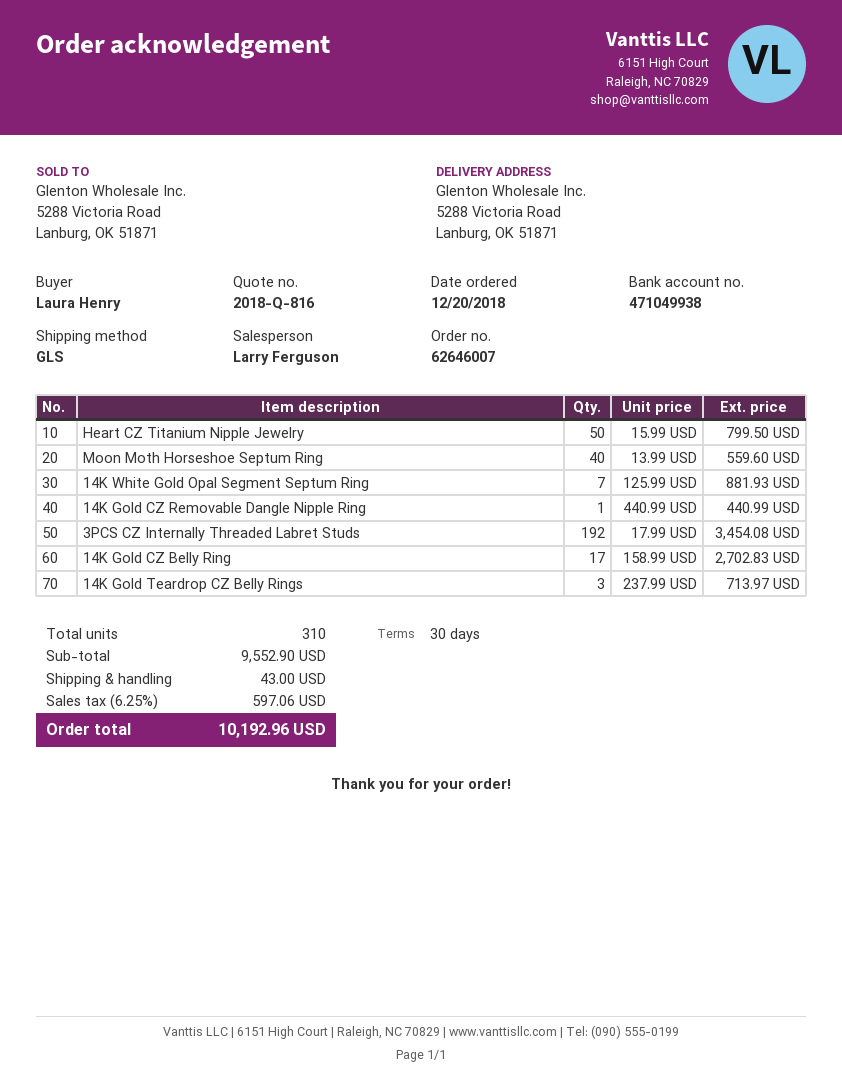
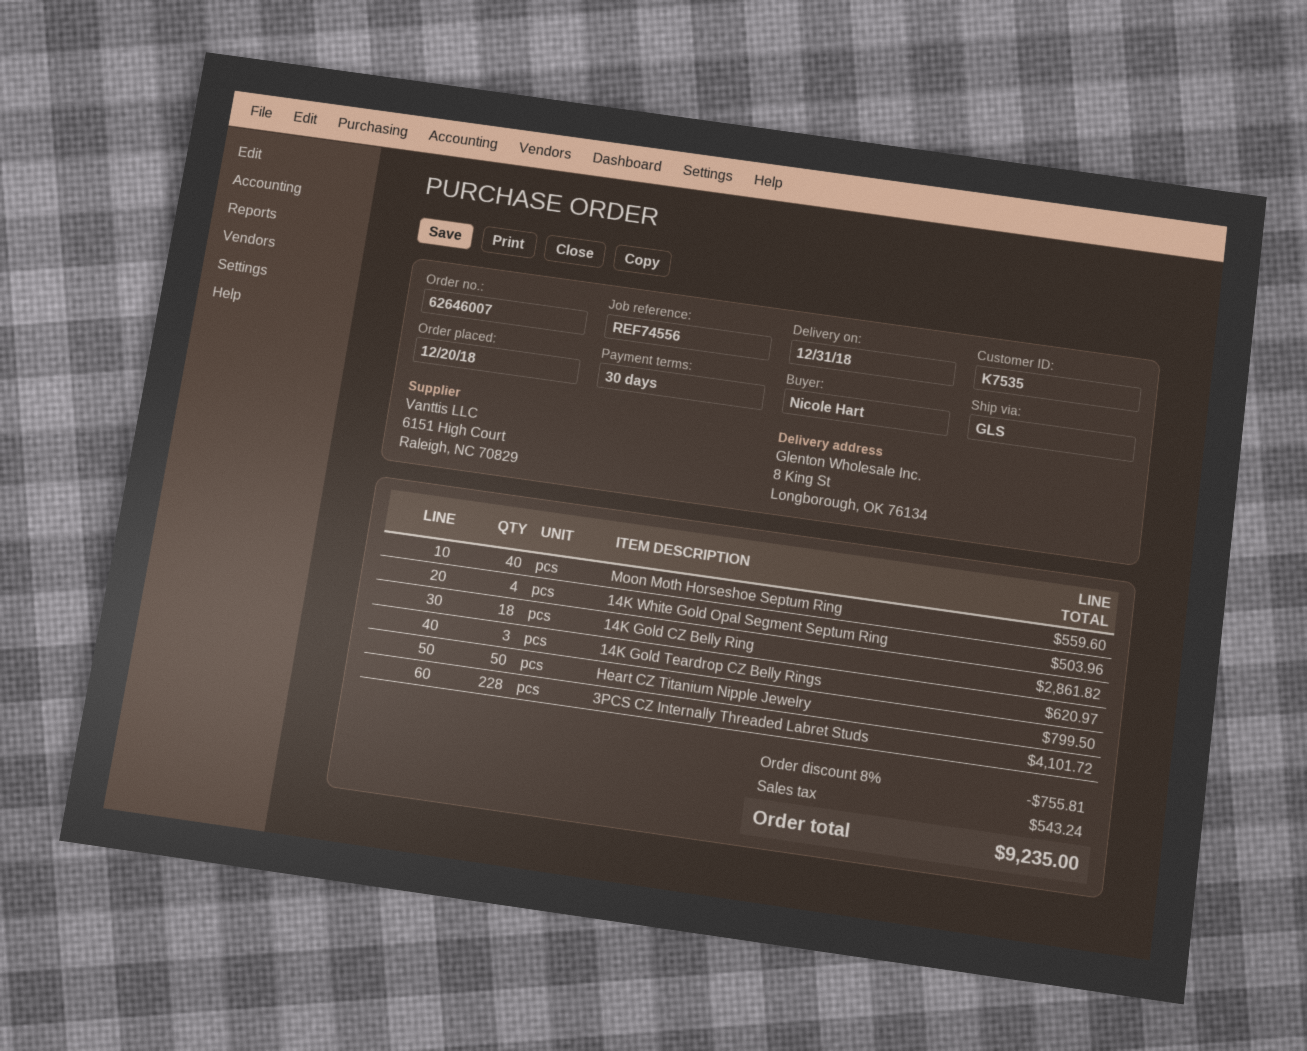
ordered by: Laura Henry -> Nicole Hart
ship to: 5288 Victoria Road, Lanburg, OK 51871 -> 8 King St, Longborough, OK 76134
14K White Gold Opal Segment Septum Ring: 7 for 881.93 -> 4 for 503.96
14K Gold CZ Removable Dangle Nipple Ring: 1 for 440.99 -> none
3PCS CZ Internally Threaded Labret Studs: 192 for 3454.08 -> 228 for 4101.72
14K Gold CZ Belly Ring: 17 for 2702.83 -> 18 for 2861.82
14K Gold Teardrop CZ Belly Rings: 3 for 713.97 -> 3 for 620.97
discount: none -> 8% = 755.81
shipping: 43.00 -> none
tax: 597.06 -> 543.24
total: 10192.96 -> 9235.00

